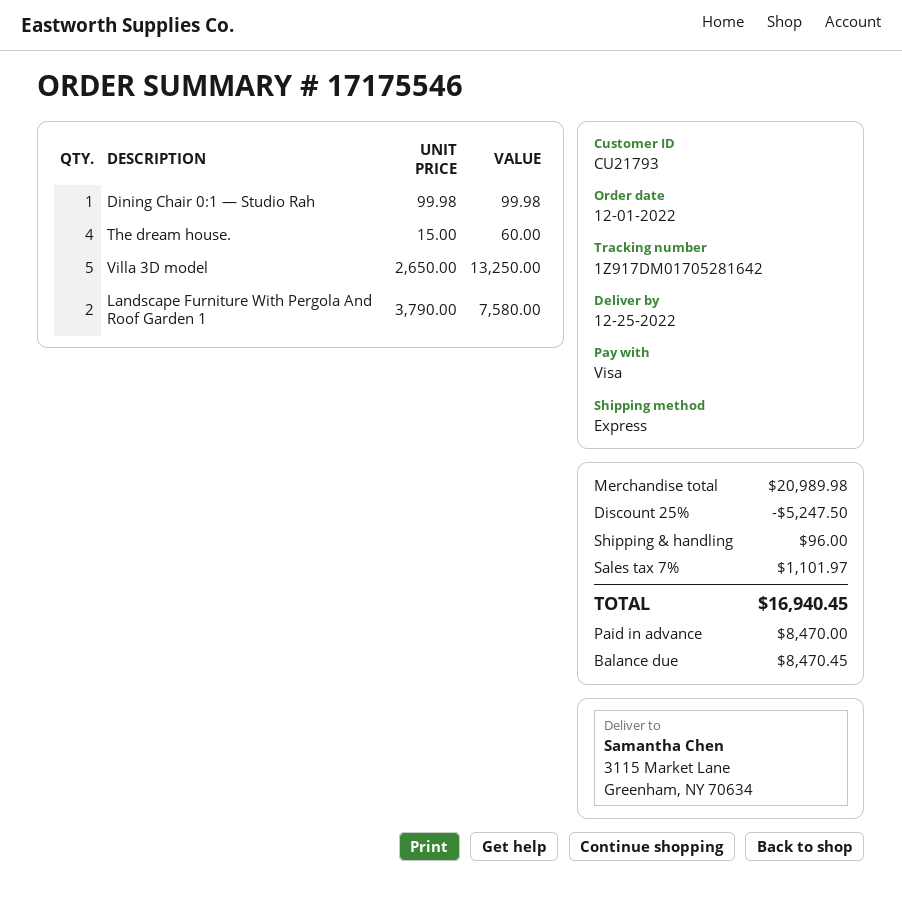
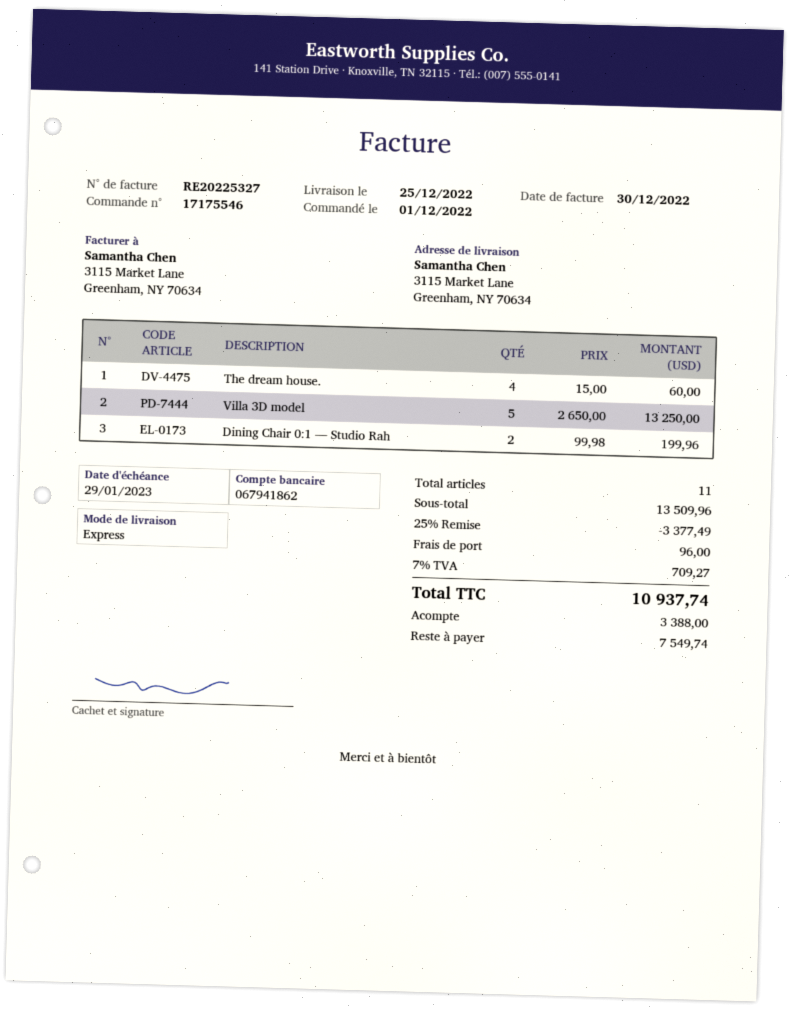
Dining Chair 0:1 — Studio Rah: 1 x 99.98 = 99.98 -> 2 x 99.98 = 199.96
Landscape Furniture With Pergola And Roof Garden 1: 2 x 3790.00 = 7580.00 -> none
subtotal: 20989.98 -> 13509.96
discount: 25% = 5247.50 -> 25% = 3377.49
tax: 7% = 1101.97 -> 7% = 709.27
total: 16940.45 -> 10937.74
deposit: 8470.00 -> 3388.00
balance: 8470.45 -> 7549.74

